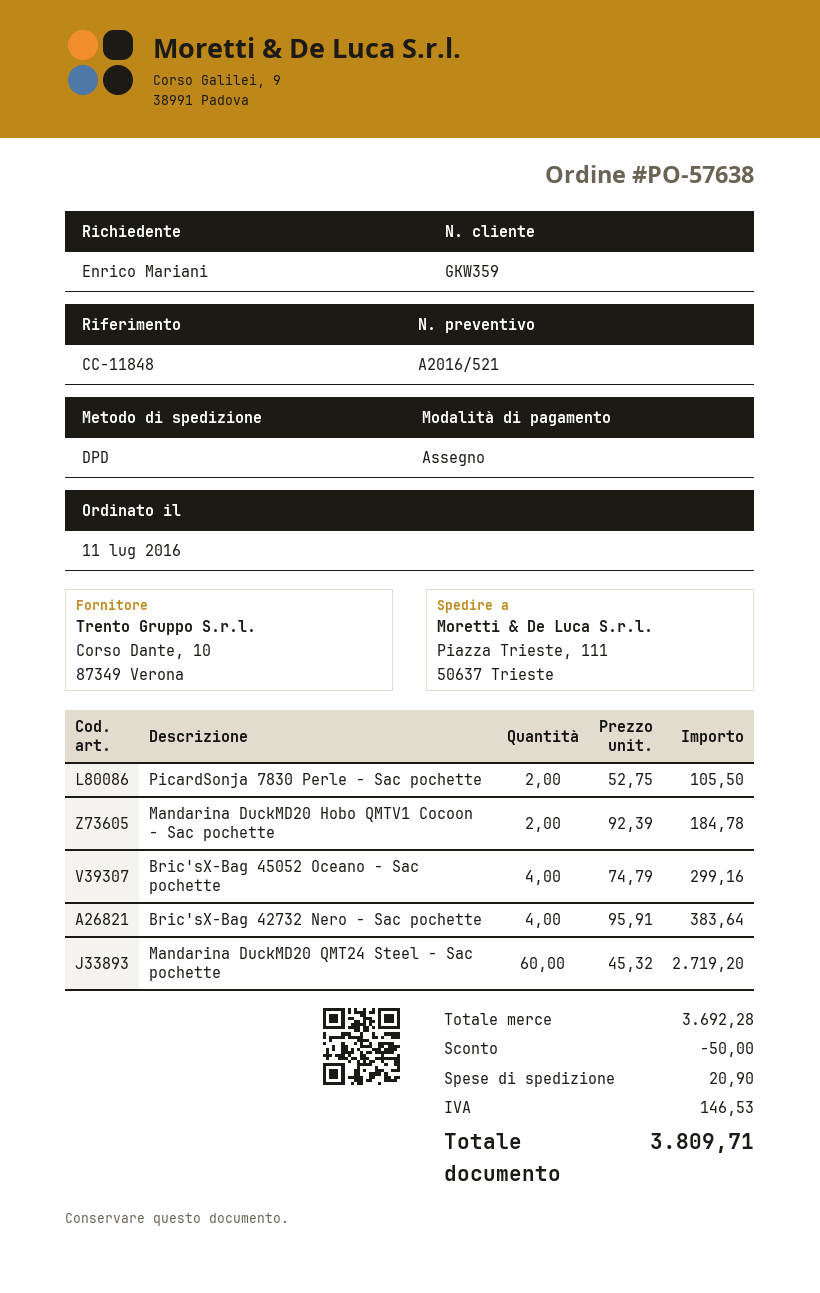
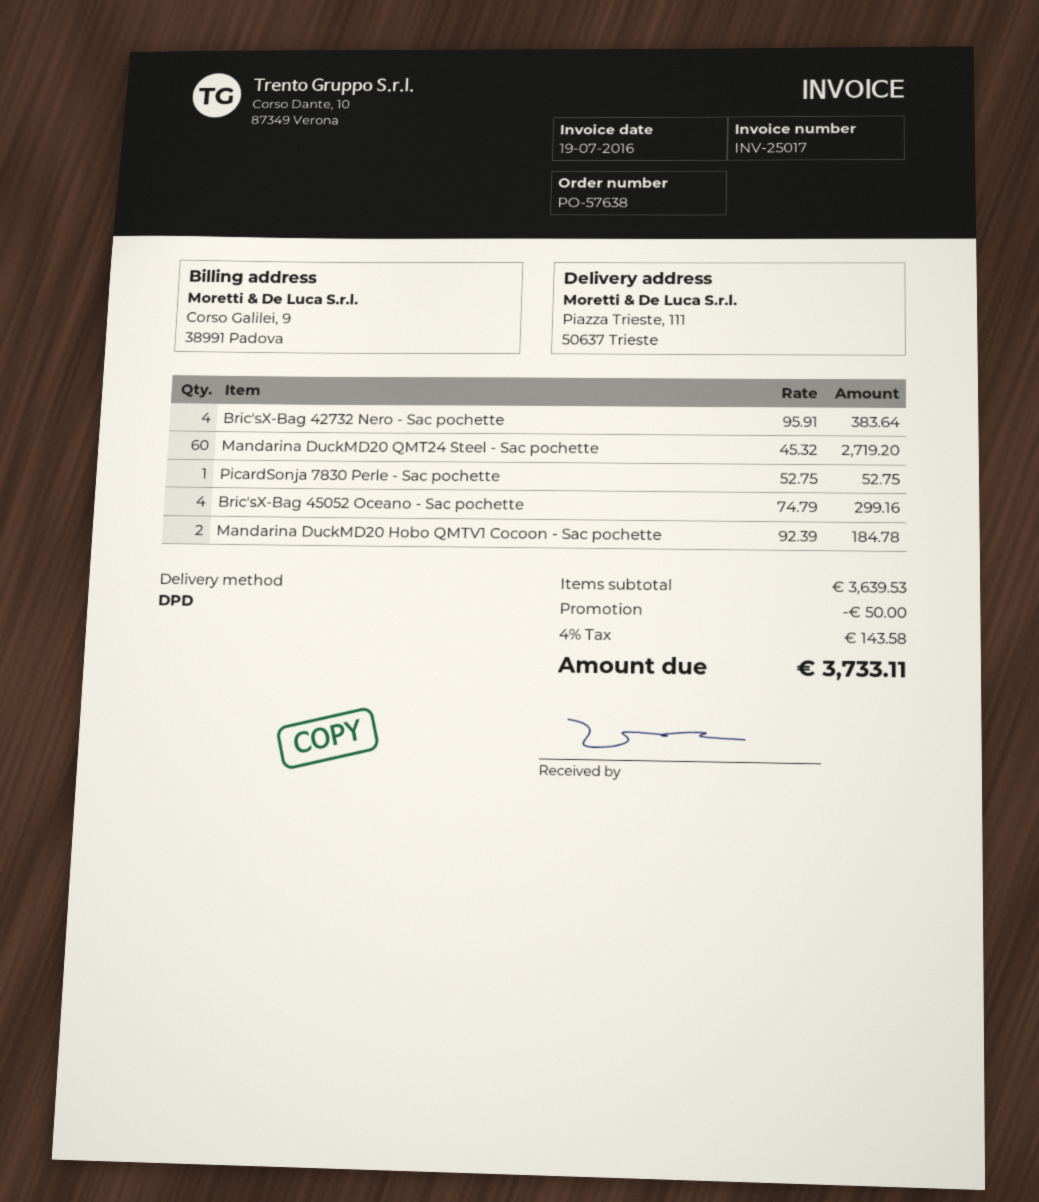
PicardSonja 7830 Perle - Sac pochette: 2 x 52.75 = 105.50 -> 1 x 52.75 = 52.75
subtotal: 3692.28 -> 3639.53
shipping: 20.90 -> none
tax: 146.53 -> 143.58
total: 3809.71 -> 3733.11

